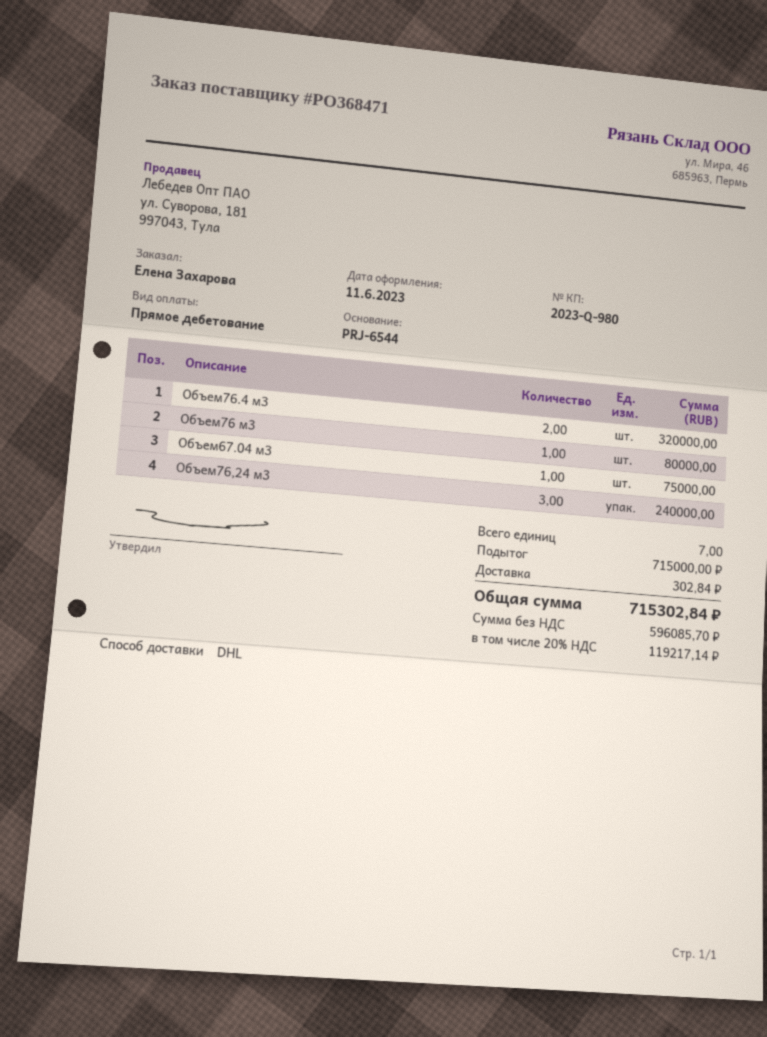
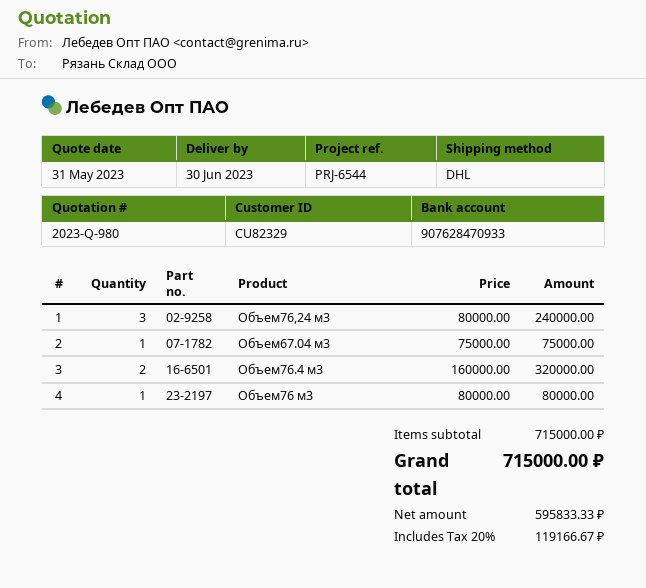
shipping: 302.84 -> none
net: 596085.70 -> 595833.33
tax: 20% = 119217.14 -> 20% = 119166.67
total: 715302.84 -> 715000.00

